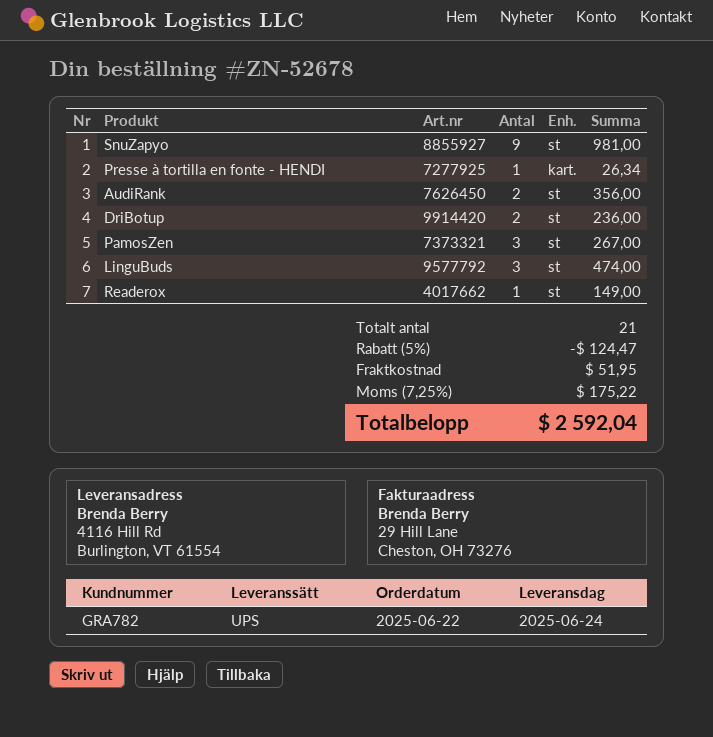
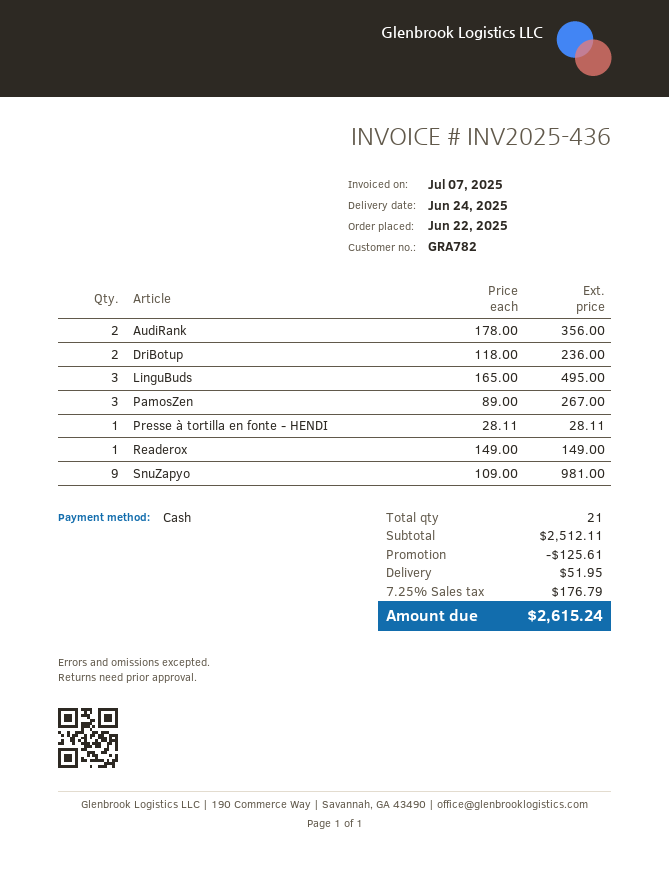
Presse à tortilla en fonte - HENDI: 1 for 26.34 -> 1 for 28.11
LinguBuds: 3 for 474.00 -> 3 for 495.00
discount: 124.47 -> 125.61
tax: 7.25% = 175.22 -> 7.25% = 176.79
total: 2592.04 -> 2615.24

